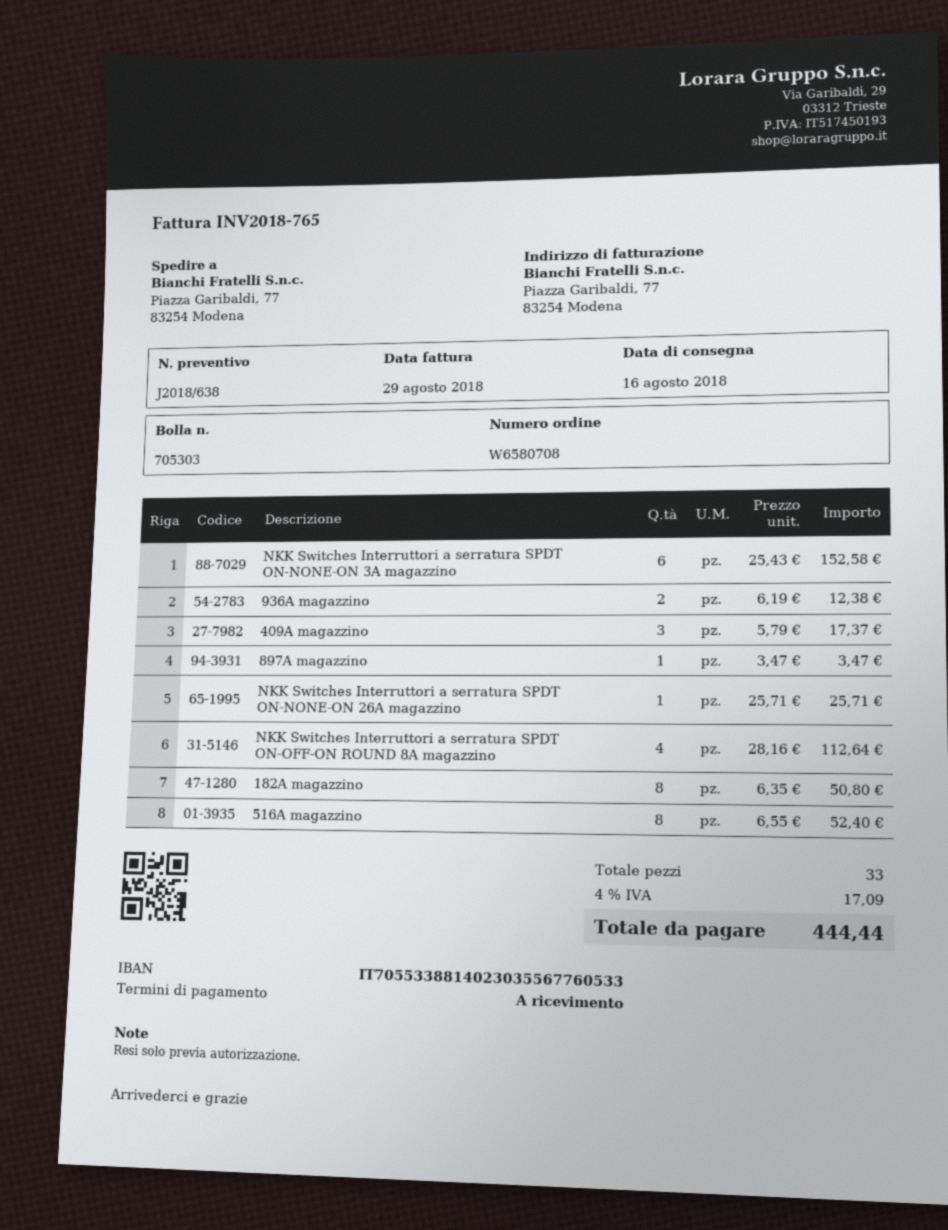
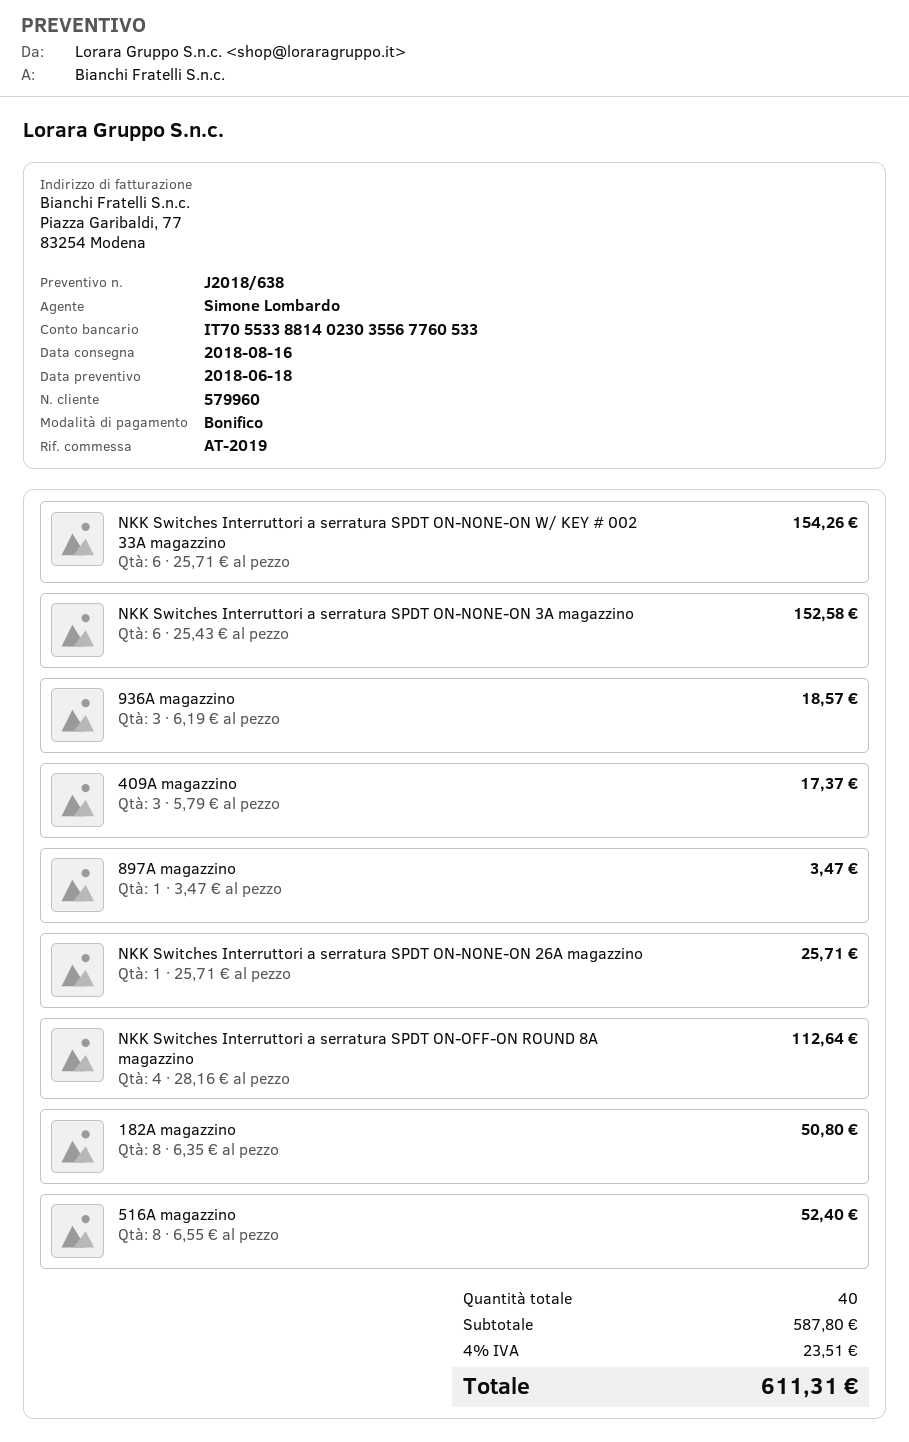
936A magazzino: 2 x 6.19 = 12.38 -> 3 x 6.19 = 18.57
NKK Switches Interruttori a serratura SPDT ON-NONE-ON W/ KEY # 002 33A magazzino: none -> 6 x 25.71 = 154.26
total quantity: 33 -> 40
tax: 4% = 17.09 -> 4% = 23.51
total: 444.44 -> 611.31

